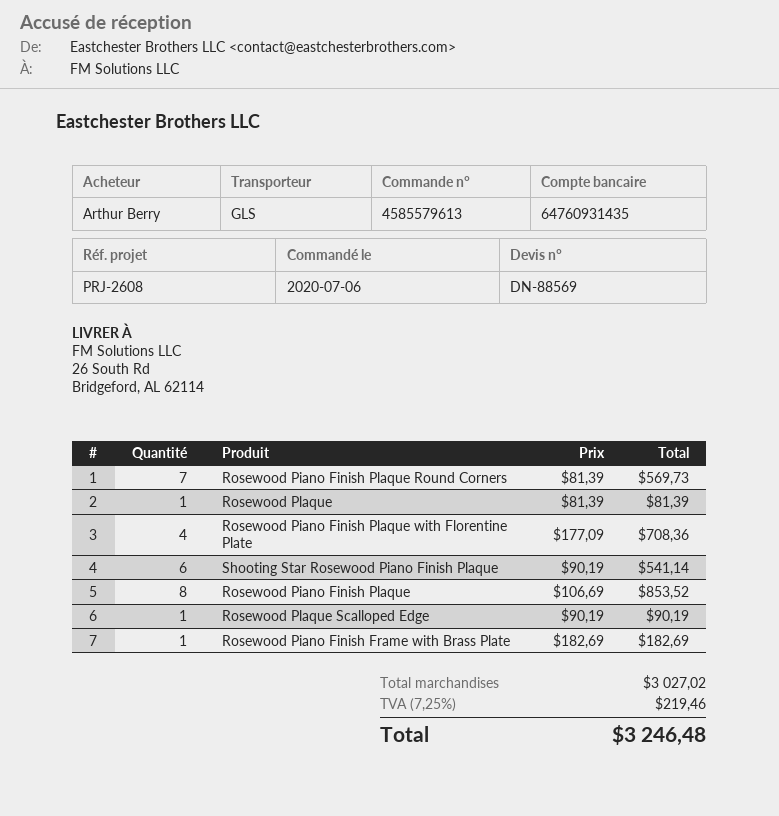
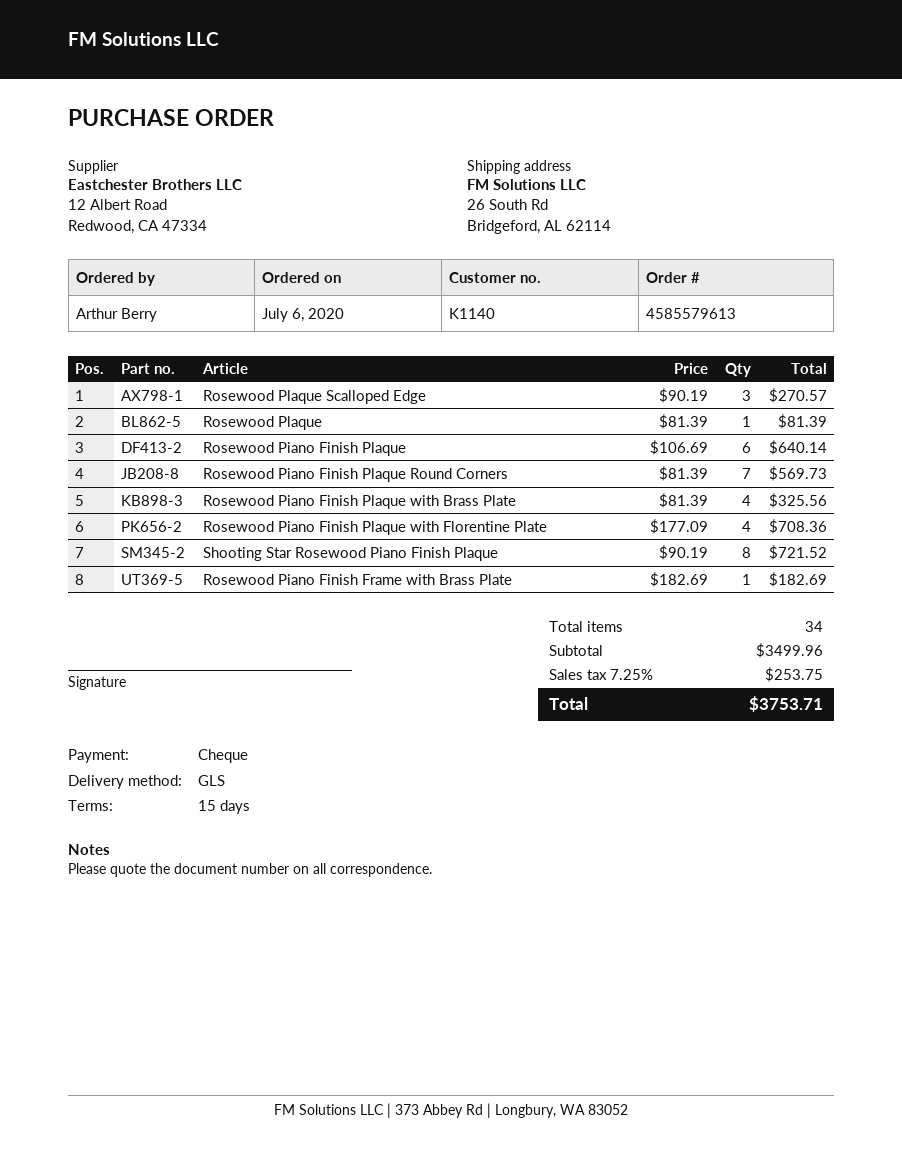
Shooting Star Rosewood Piano Finish Plaque: 6 x 90.19 = 541.14 -> 8 x 90.19 = 721.52
Rosewood Piano Finish Plaque: 8 x 106.69 = 853.52 -> 6 x 106.69 = 640.14
Rosewood Plaque Scalloped Edge: 1 x 90.19 = 90.19 -> 3 x 90.19 = 270.57
Rosewood Piano Finish Plaque with Brass Plate: none -> 4 x 81.39 = 325.56
subtotal: 3027.02 -> 3499.96
tax: 7.25% = 219.46 -> 7.25% = 253.75
total: 3246.48 -> 3753.71

